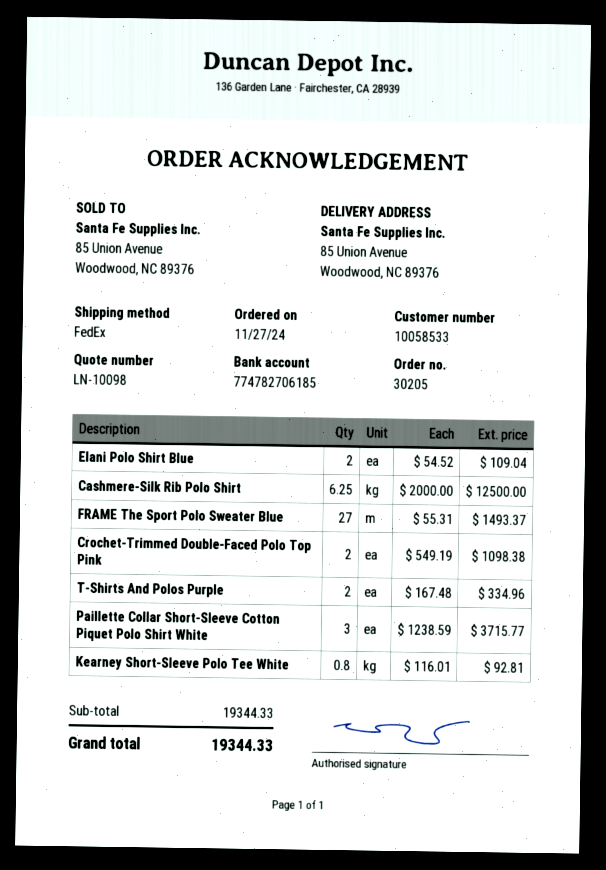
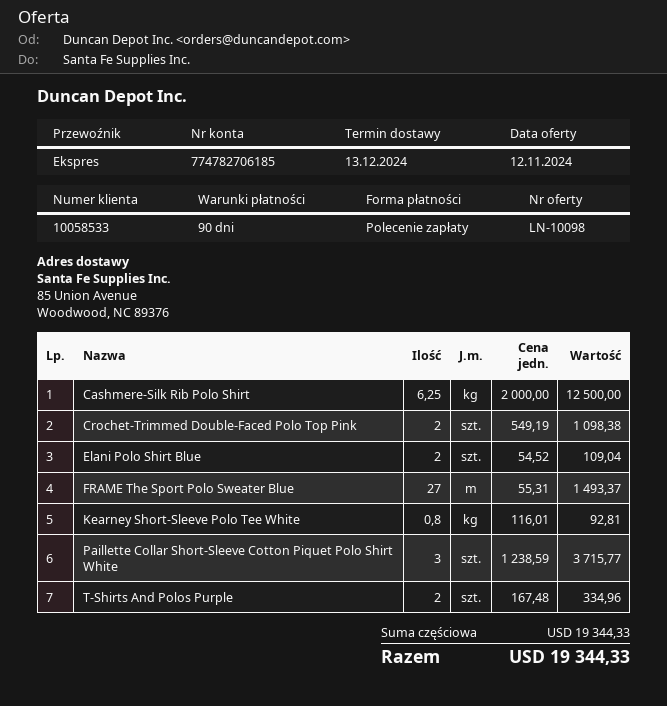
shipping method: FedEx -> express

